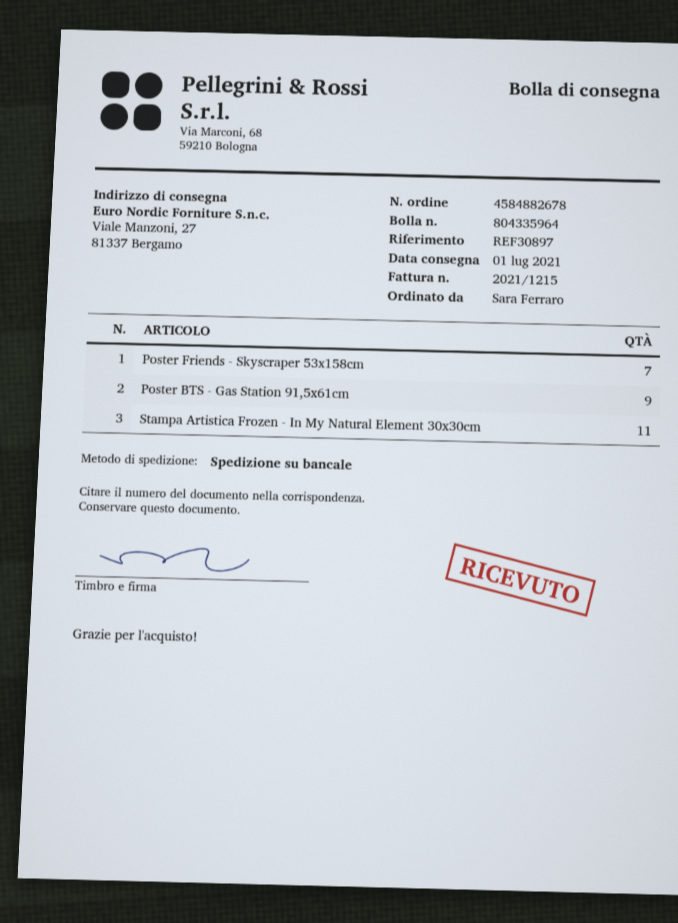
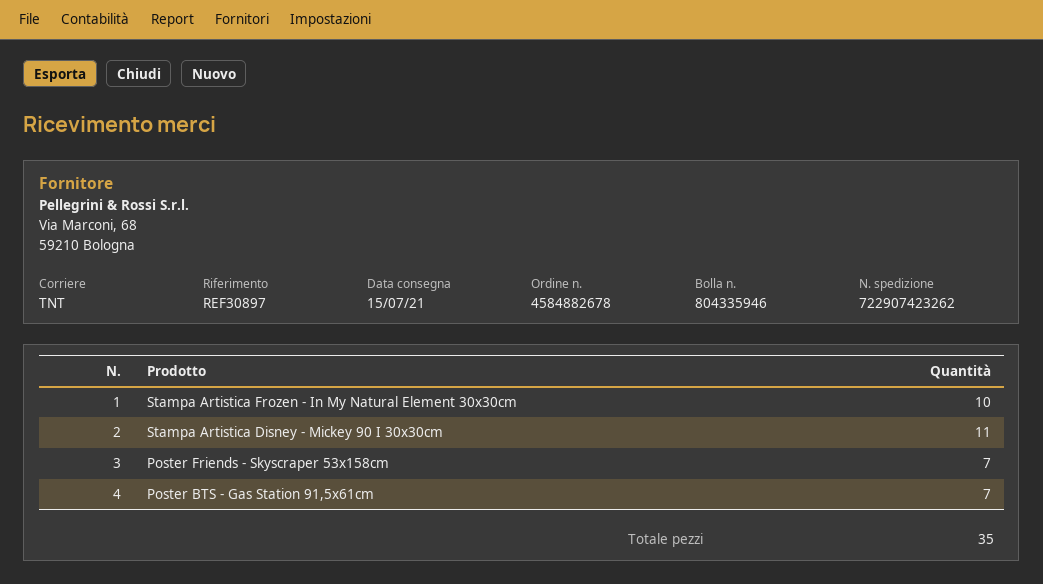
delivery note number: 804335964 -> 804335946
delivery date: 2021-07-01 -> 2021-07-15
shipping method: pallet freight -> TNT
Poster BTS - Gas Station 91,5x61cm: 9 -> 7
Stampa Artistica Frozen - In My Natural Element 30x30cm: 11 -> 10
Stampa Artistica Disney - Mickey 90 I 30x30cm: none -> 11

